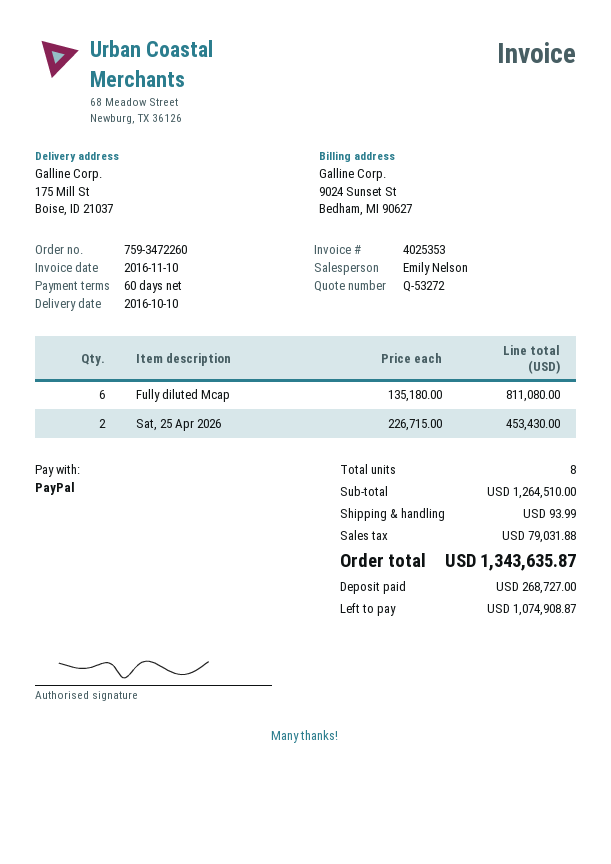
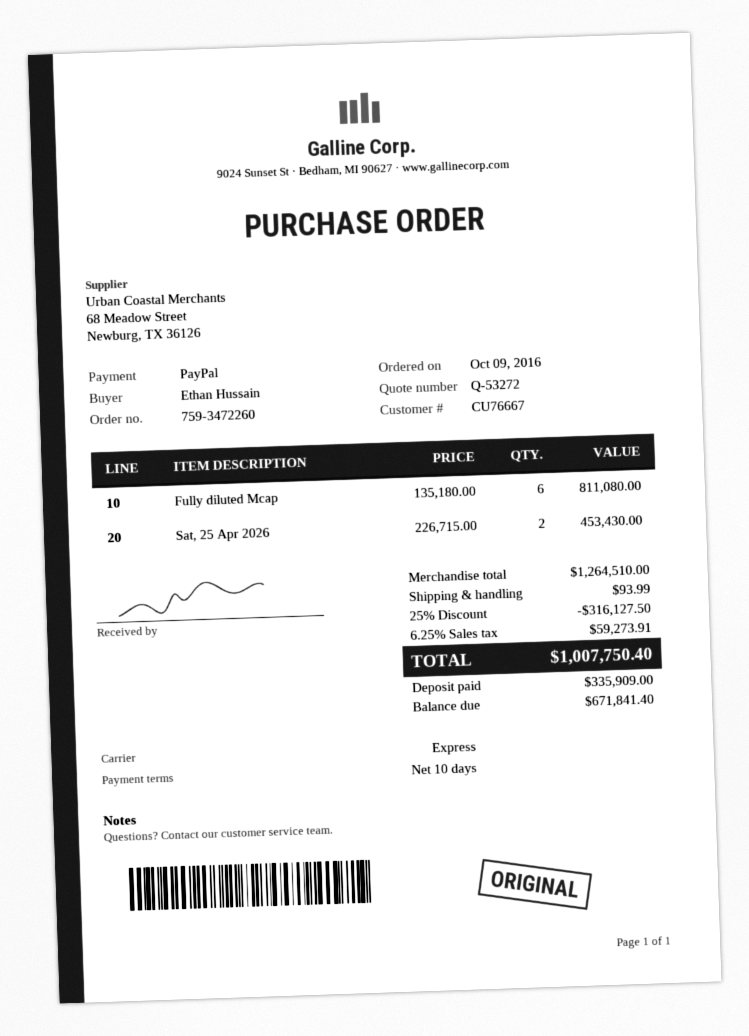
payment terms: 60 days -> 10 days
discount: none -> 25% = 316127.50
tax: 79031.88 -> 59273.91
total: 1343635.87 -> 1007750.40
deposit: 268727.00 -> 335909.00
balance: 1074908.87 -> 671841.40

